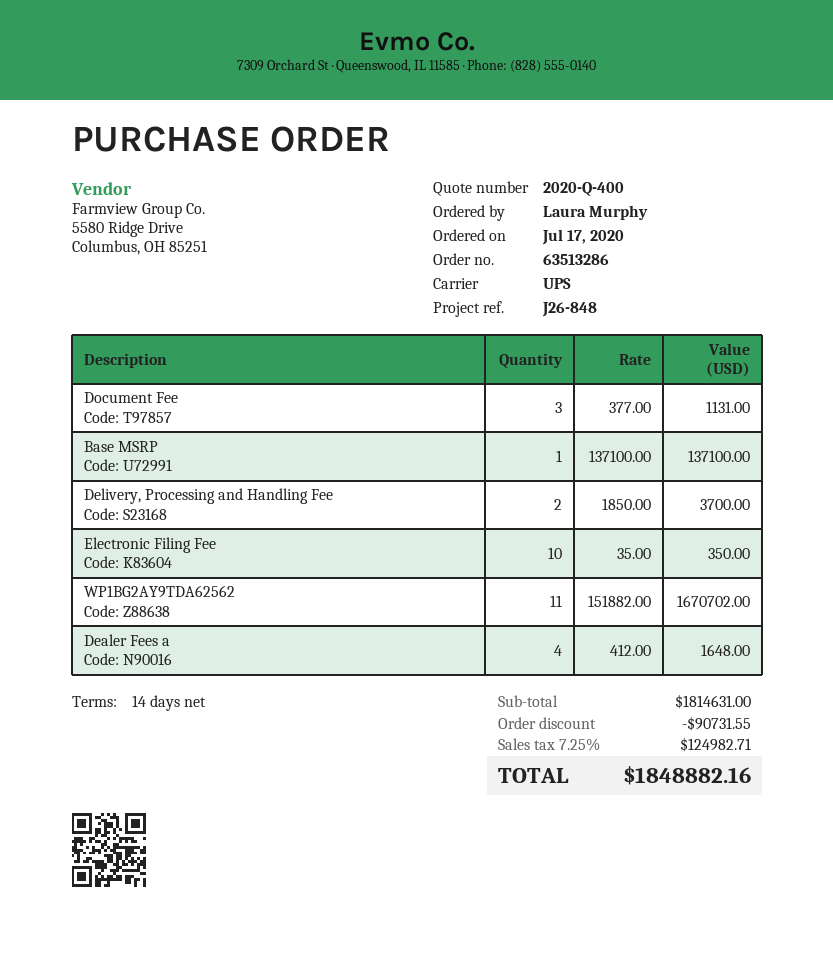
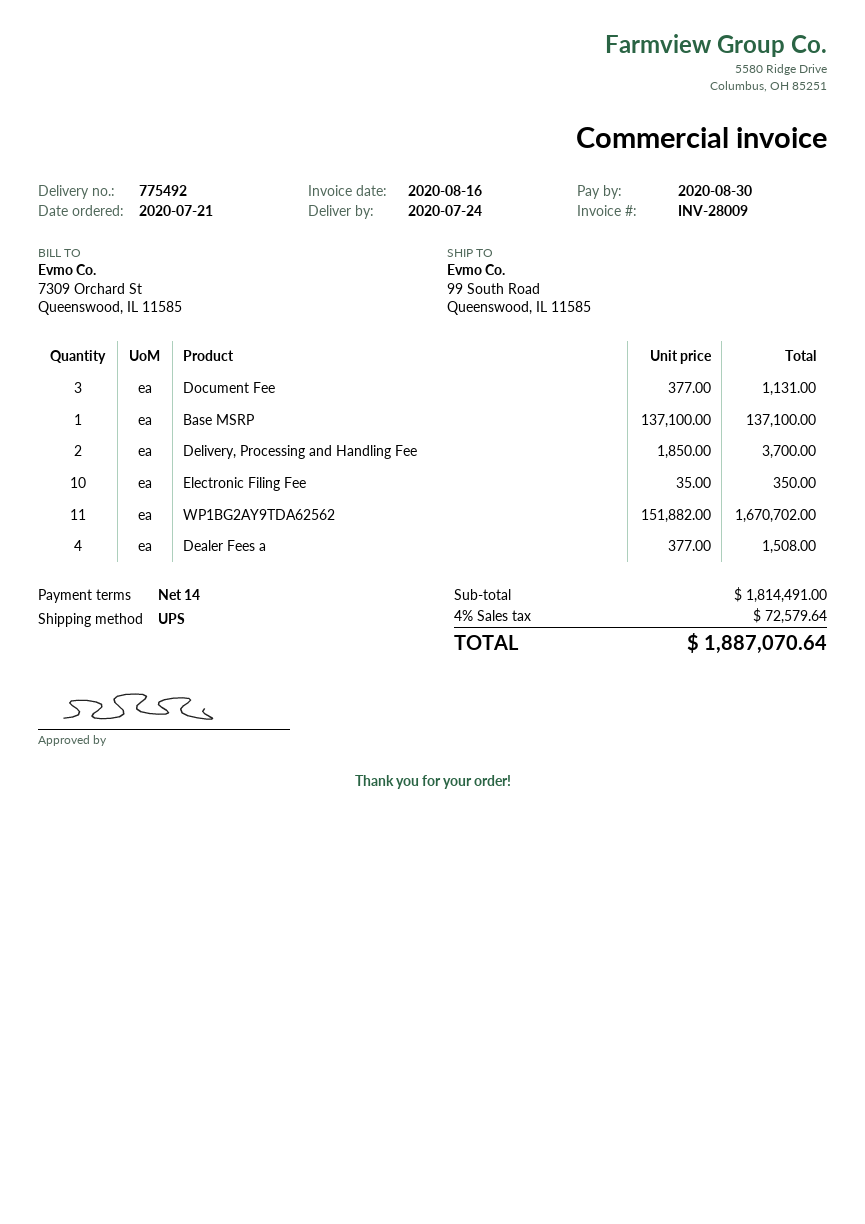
order date: 2020-07-17 -> 2020-07-21
Dealer Fees a: 4 x 412.00 = 1648.00 -> 4 x 377.00 = 1508.00
subtotal: 1814631.00 -> 1814491.00
discount: 90731.55 -> none
tax: 7.25% = 124982.71 -> 4% = 72579.64
total: 1848882.16 -> 1887070.64

